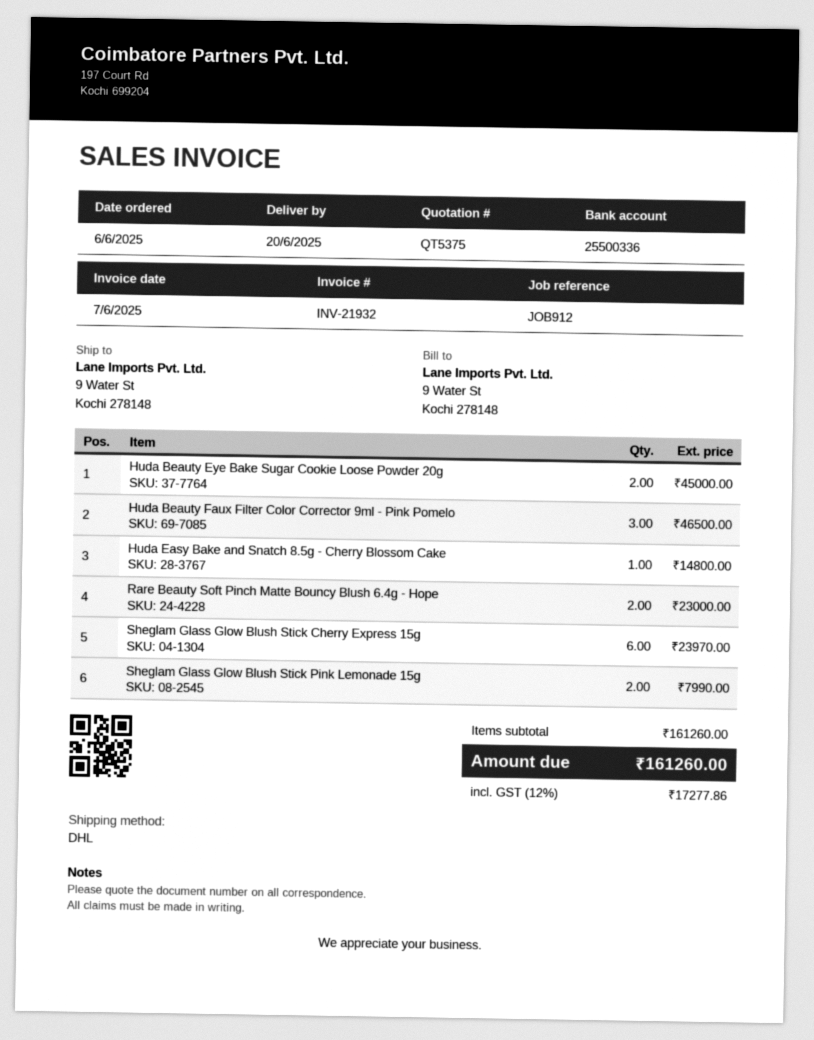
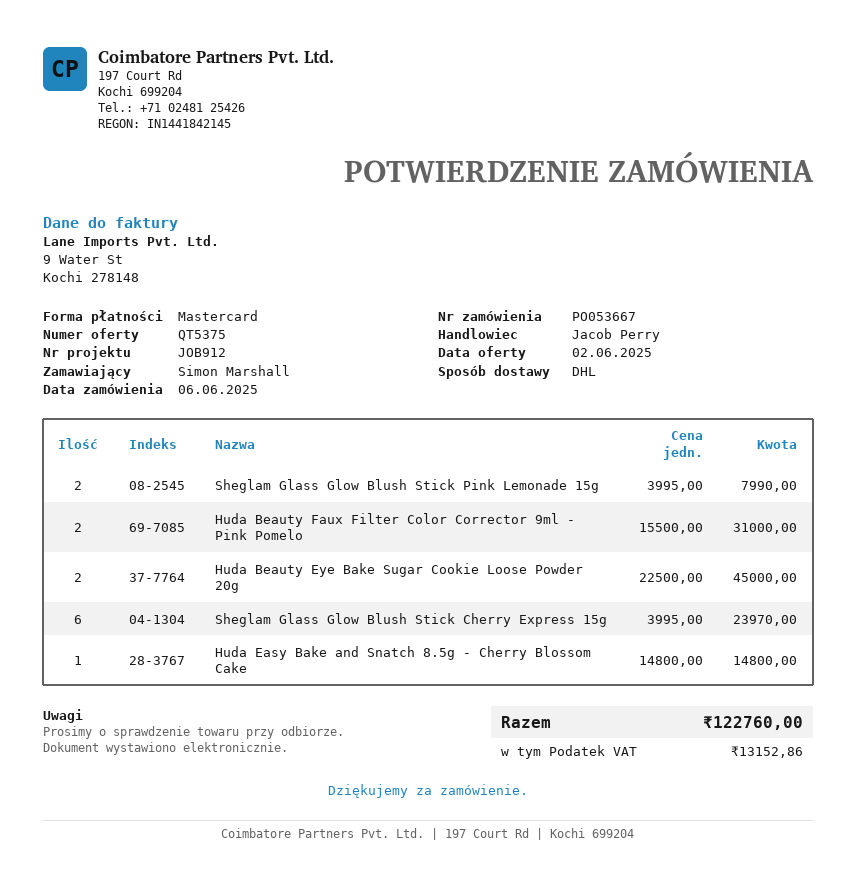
Huda Beauty Faux Filter Color Corrector 9ml - Pink Pomelo: 3 for 46500.00 -> 2 for 31000.00
Rare Beauty Soft Pinch Matte Bouncy Blush 6.4g - Hope: 2 for 23000.00 -> none
tax: 17277.86 -> 13152.86
total: 161260.00 -> 122760.00

